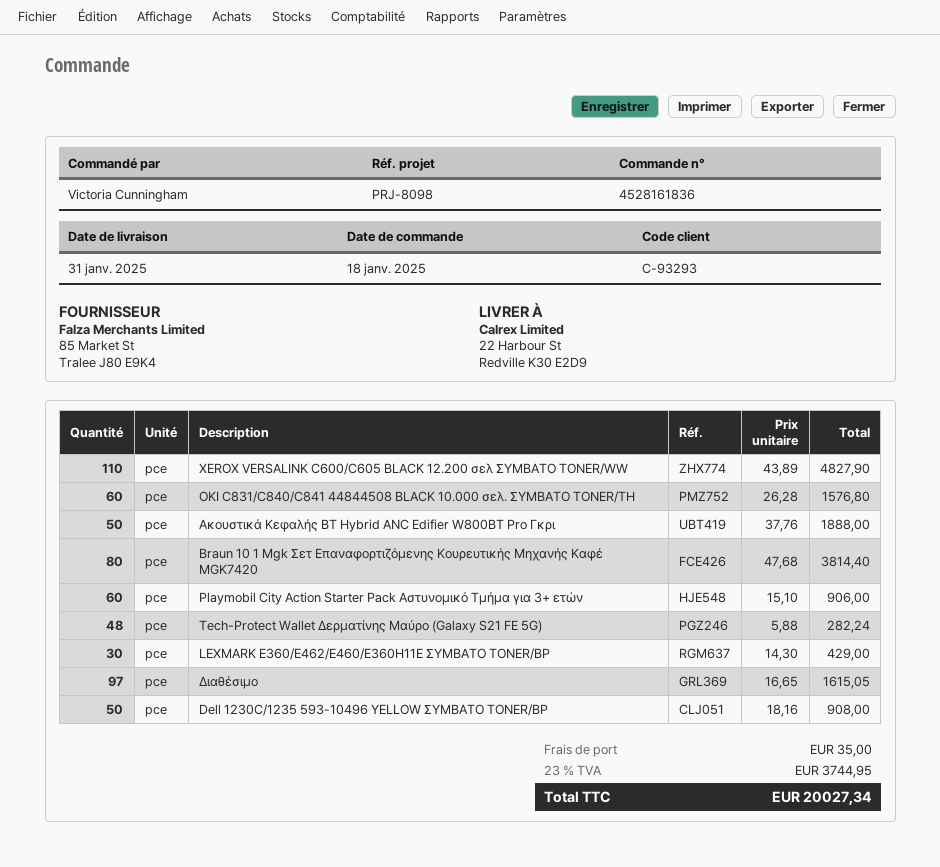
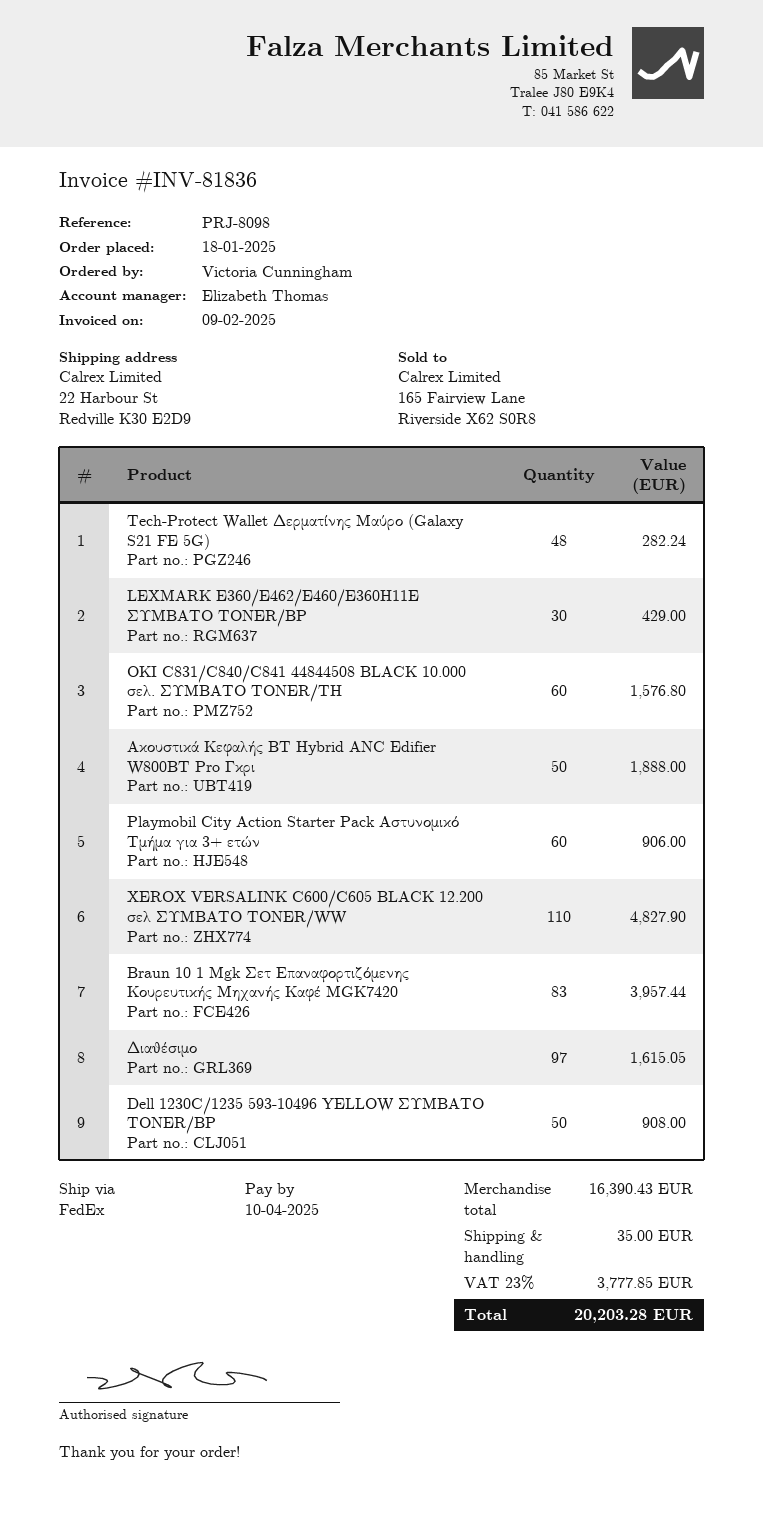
Braun 10 1 Mgk Σετ Επαναφορτιζόμενης Κουρευτικής Μηχανής Καφέ MGK7420: 80 for 3814.40 -> 83 for 3957.44
tax: 23% = 3744.95 -> 23% = 3777.85
total: 20027.34 -> 20203.28

